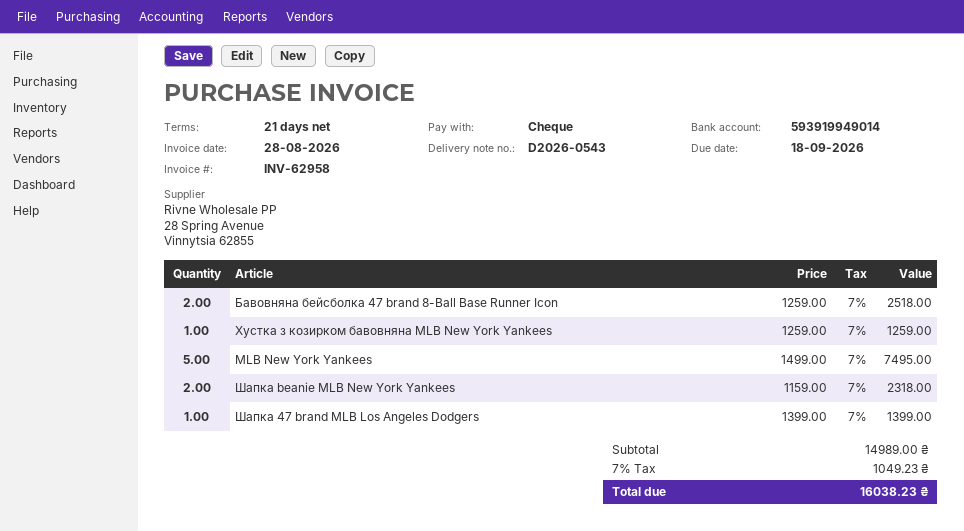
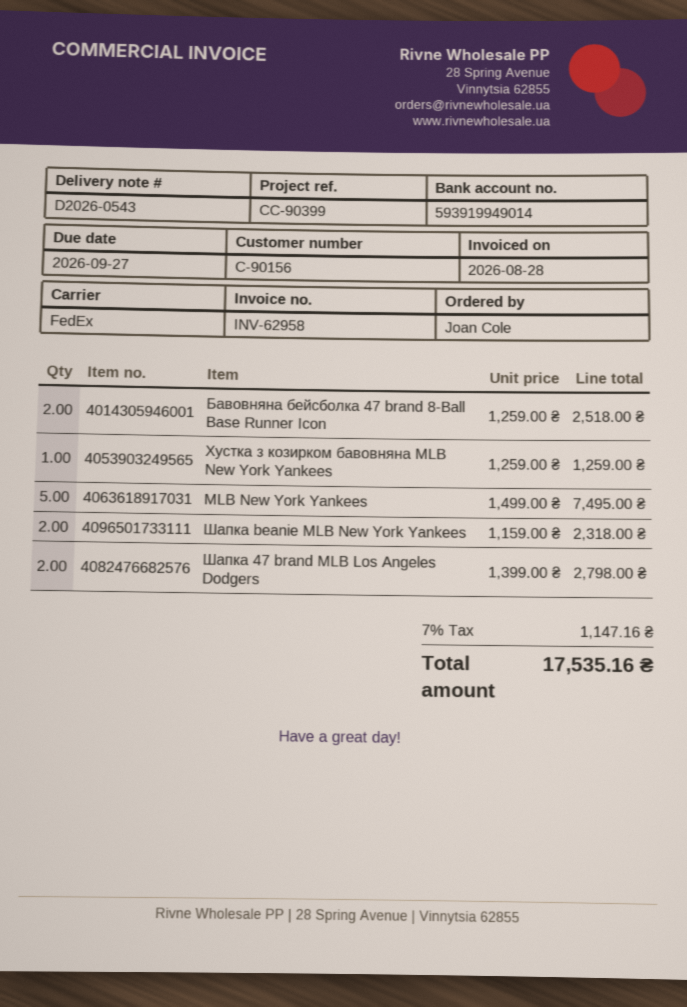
due date: 2026-09-18 -> 2026-09-27
Шапка 47 brand MLB Los Angeles Dodgers: 1 x 1399.00 = 1399.00 -> 2 x 1399.00 = 2798.00
tax: 7% = 1049.23 -> 7% = 1147.16
total: 16038.23 -> 17535.16

